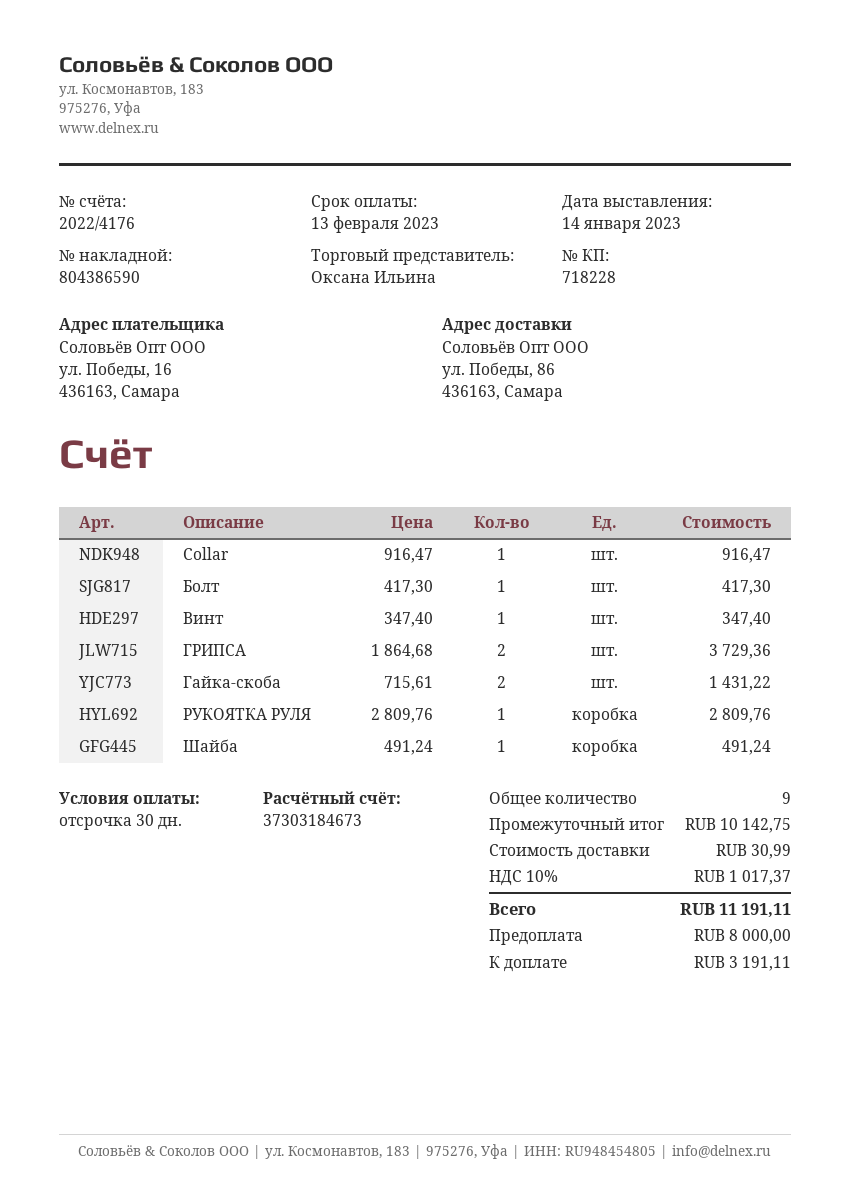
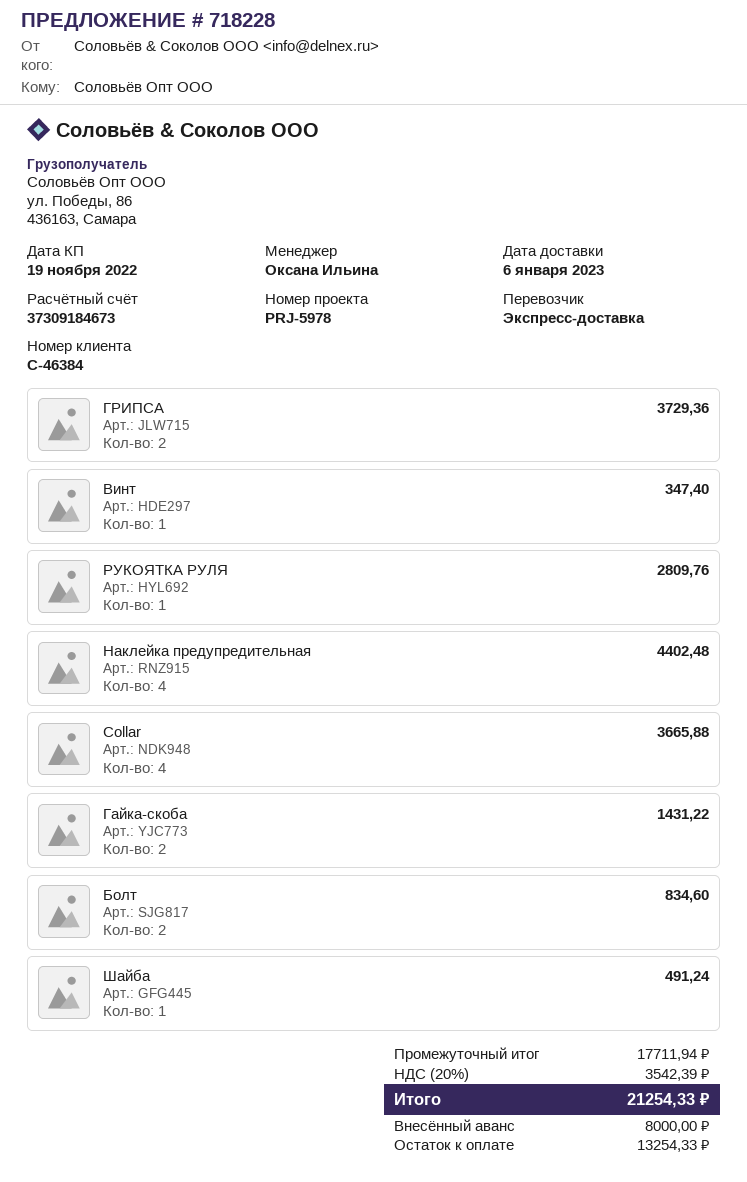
bank account: 37303184673 -> 37309184673
Collar: 1 for 916.47 -> 4 for 3665.88
Болт: 1 for 417.30 -> 2 for 834.60
Наклейка предупредительная: none -> 4 for 4402.48
subtotal: 10142.75 -> 17711.94
shipping: 30.99 -> none
tax: 10% = 1017.37 -> 20% = 3542.39
total: 11191.11 -> 21254.33
balance: 3191.11 -> 13254.33

